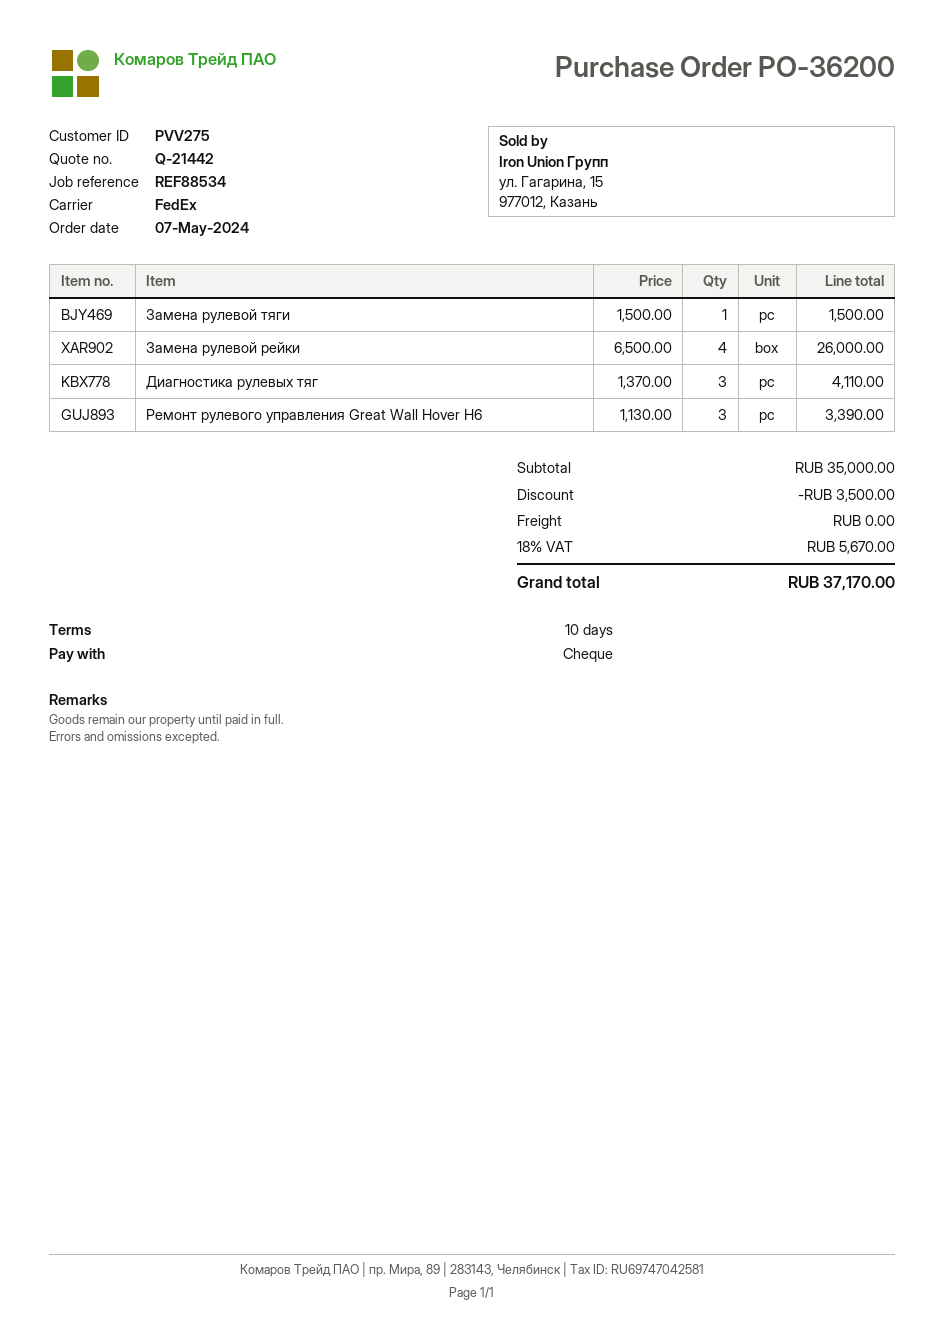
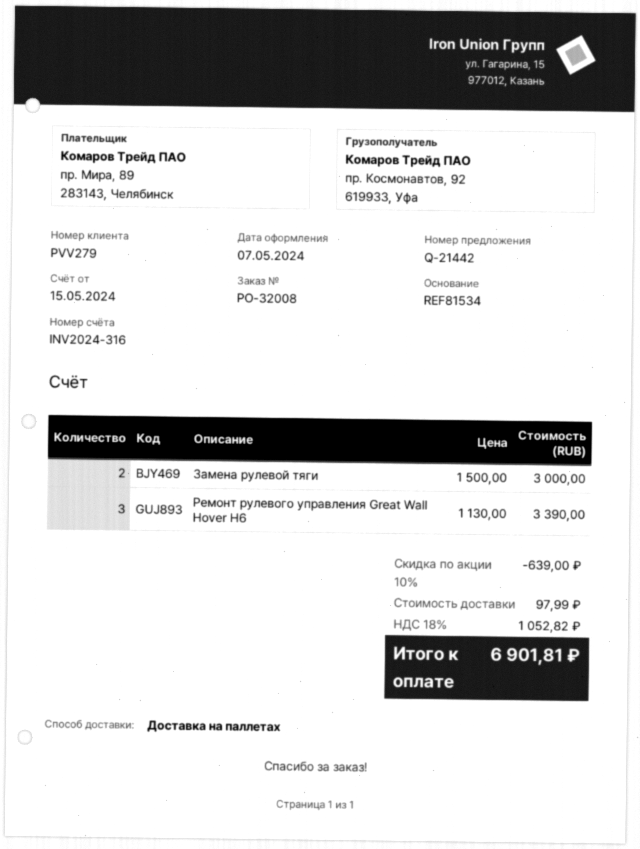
order number: PO-36200 -> PO-32008
customer number: PVV275 -> PVV279
reference: REF88534 -> REF81534
shipping method: FedEx -> pallet freight
Замена рулевой тяги: 1 x 1500.00 = 1500.00 -> 2 x 1500.00 = 3000.00
Замена рулевой рейки: 4 x 6500.00 = 26000.00 -> none
Диагностика рулевых тяг: 3 x 1370.00 = 4110.00 -> none
discount: 3500.00 -> 639.00
shipping: 0.00 -> 97.99
tax: 18% = 5670.00 -> 18% = 1052.82
total: 37170.00 -> 6901.81

